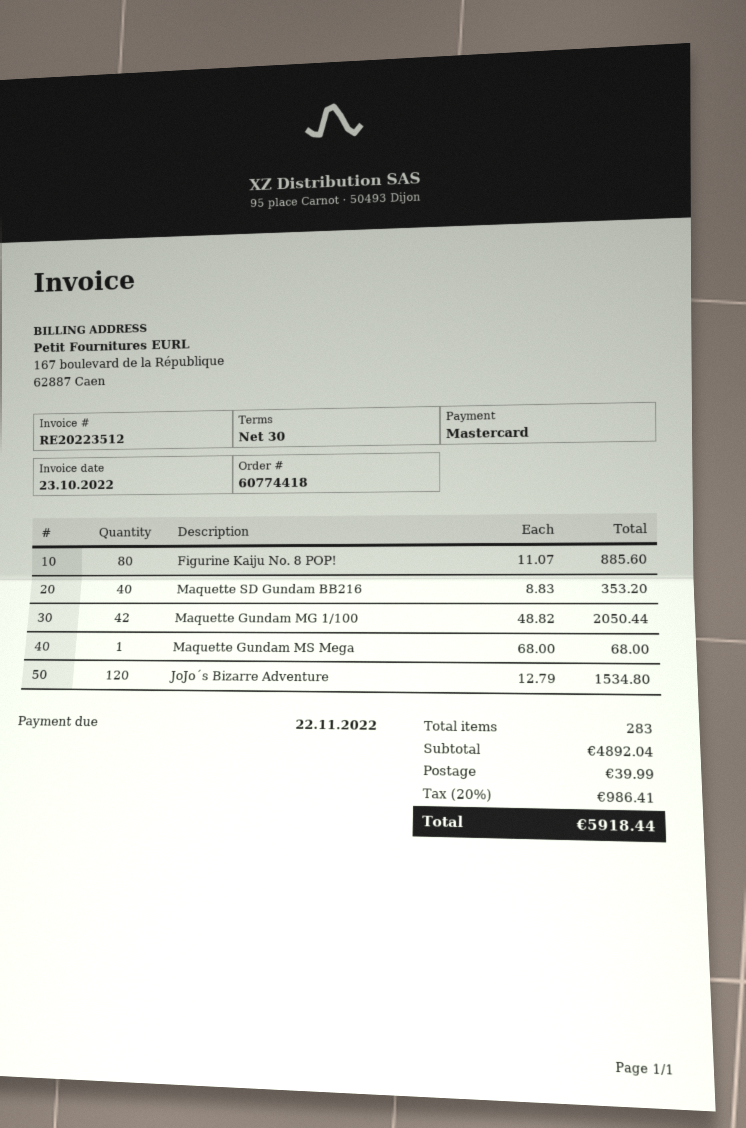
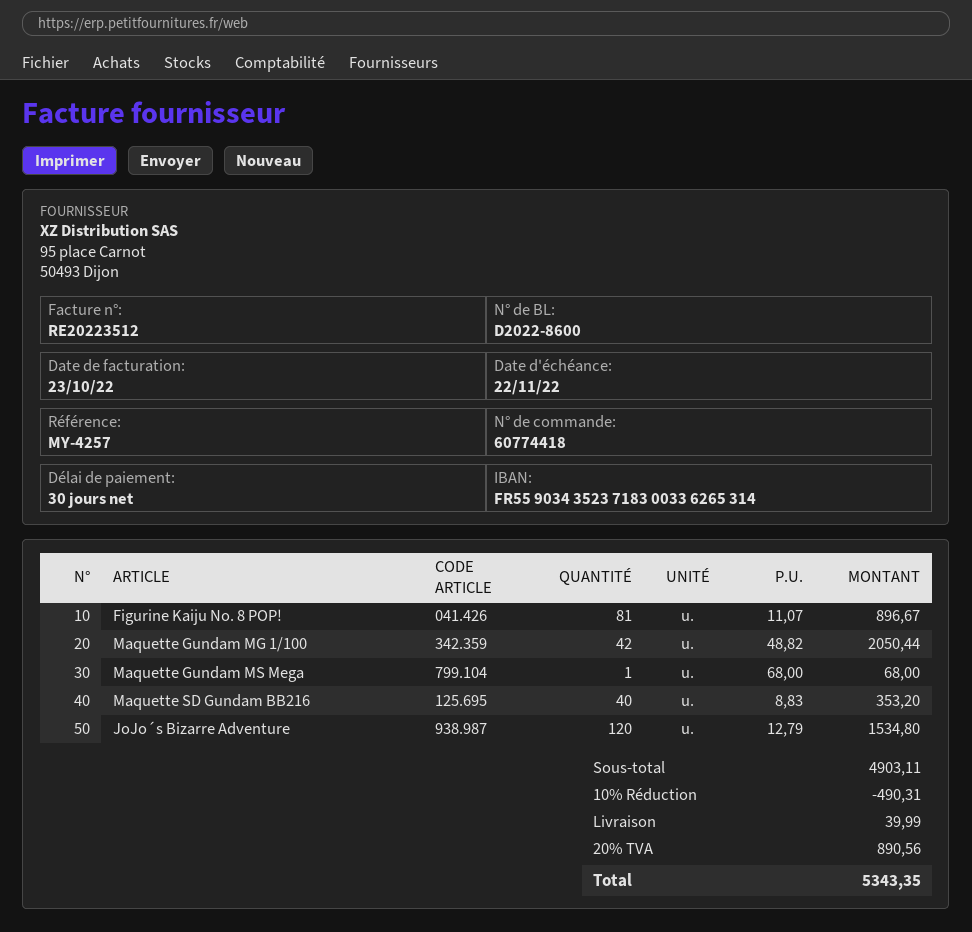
Figurine Kaiju No. 8 POP!: 80 x 11.07 = 885.60 -> 81 x 11.07 = 896.67
subtotal: 4892.04 -> 4903.11
discount: none -> 10% = 490.31
tax: 20% = 986.41 -> 20% = 890.56
total: 5918.44 -> 5343.35

